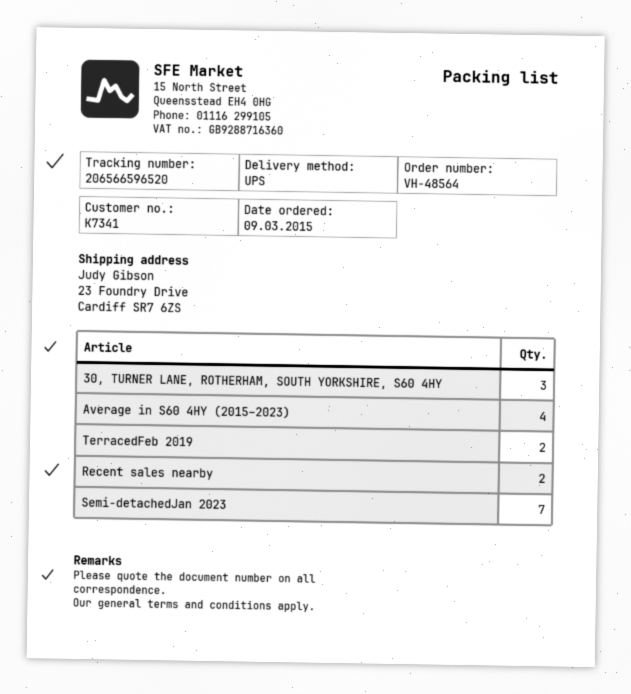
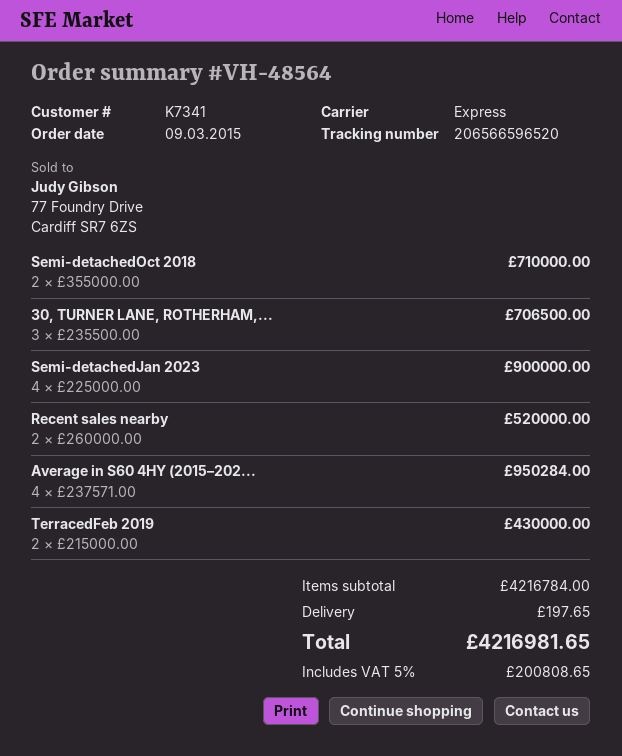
shipping method: UPS -> express
Semi-detachedJan 2023: 7 -> 4
Semi-detachedOct 2018: none -> 2

